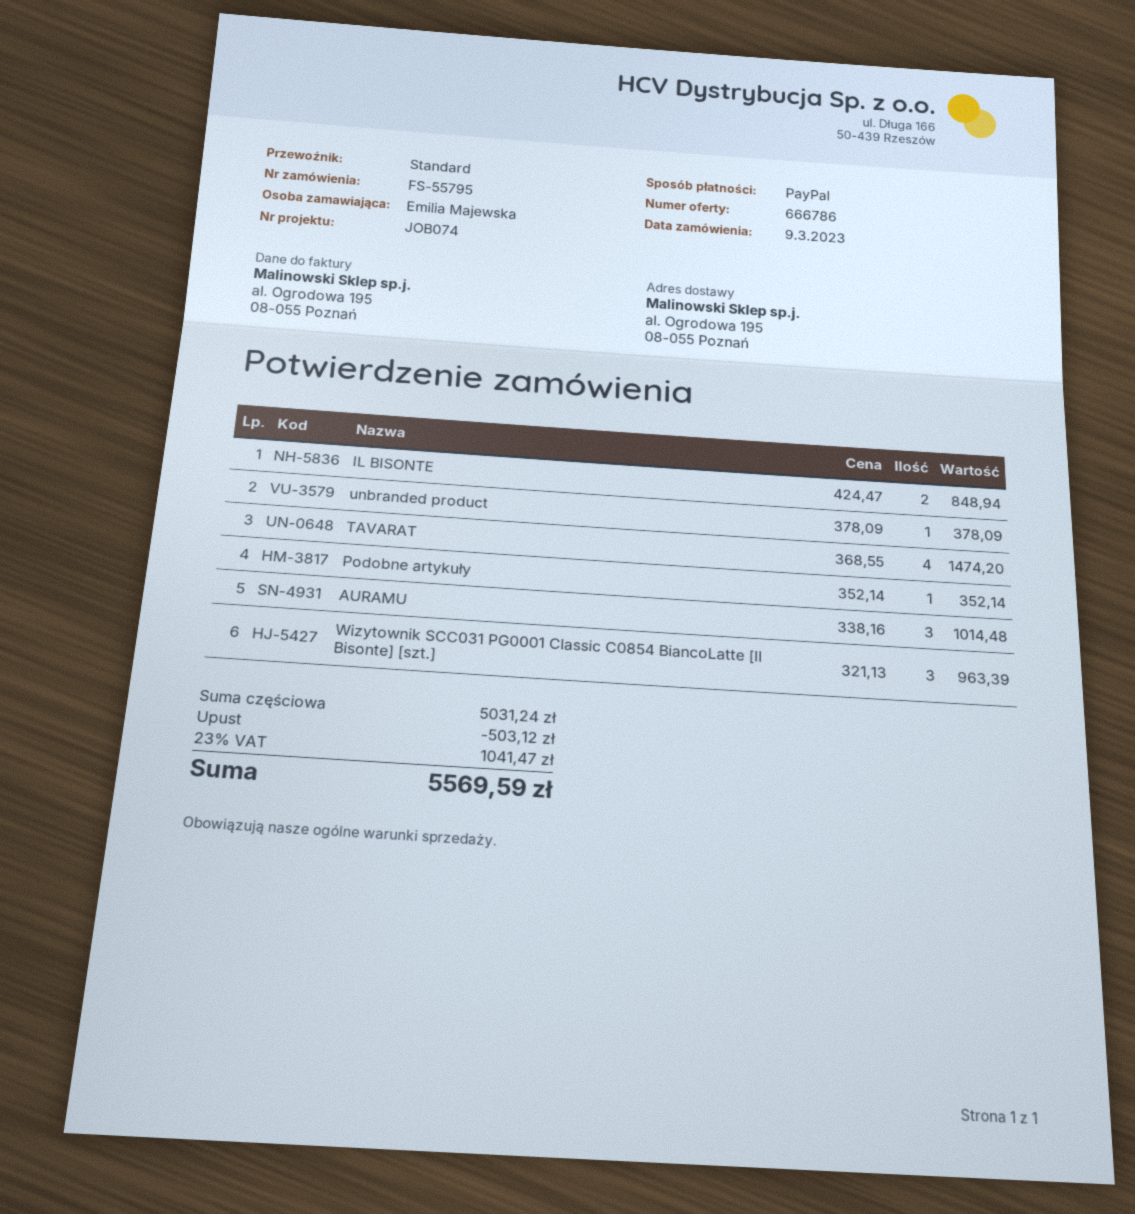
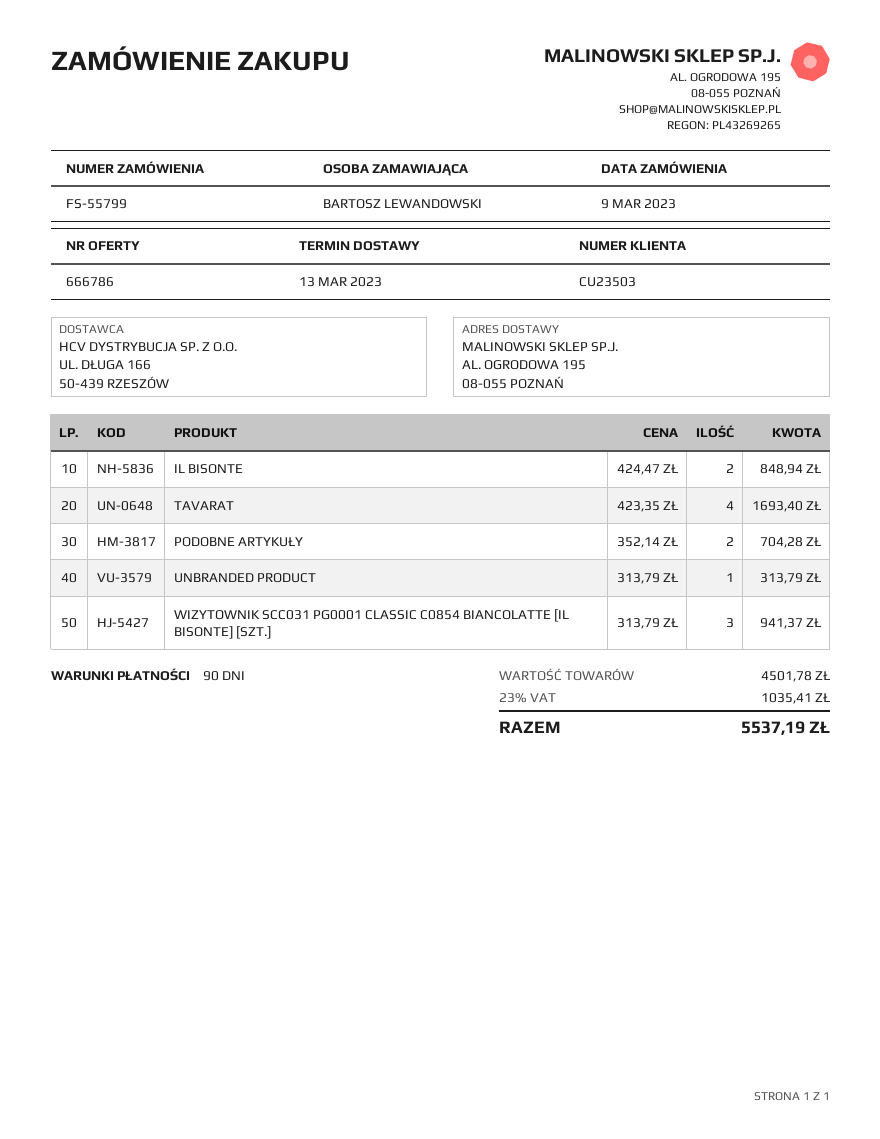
order number: FS-55795 -> FS-55799
ordered by: Emilia Majewska -> BARTOSZ LEWANDOWSKI
unbranded product: 1 x 378.09 = 378.09 -> 1 x 313.79 = 313.79
TAVARAT: 4 x 368.55 = 1474.20 -> 4 x 423.35 = 1693.40
Podobne artykuły: 1 x 352.14 = 352.14 -> 2 x 352.14 = 704.28
AURAMU: 3 x 338.16 = 1014.48 -> none
Wizytownik SCC031 PG0001 Classic C0854 BiancoLatte [Il Bisonte] [szt.]: 3 x 321.13 = 963.39 -> 3 x 313.79 = 941.37
subtotal: 5031.24 -> 4501.78
discount: 503.12 -> none
tax: 23% = 1041.47 -> 23% = 1035.41
total: 5569.59 -> 5537.19

